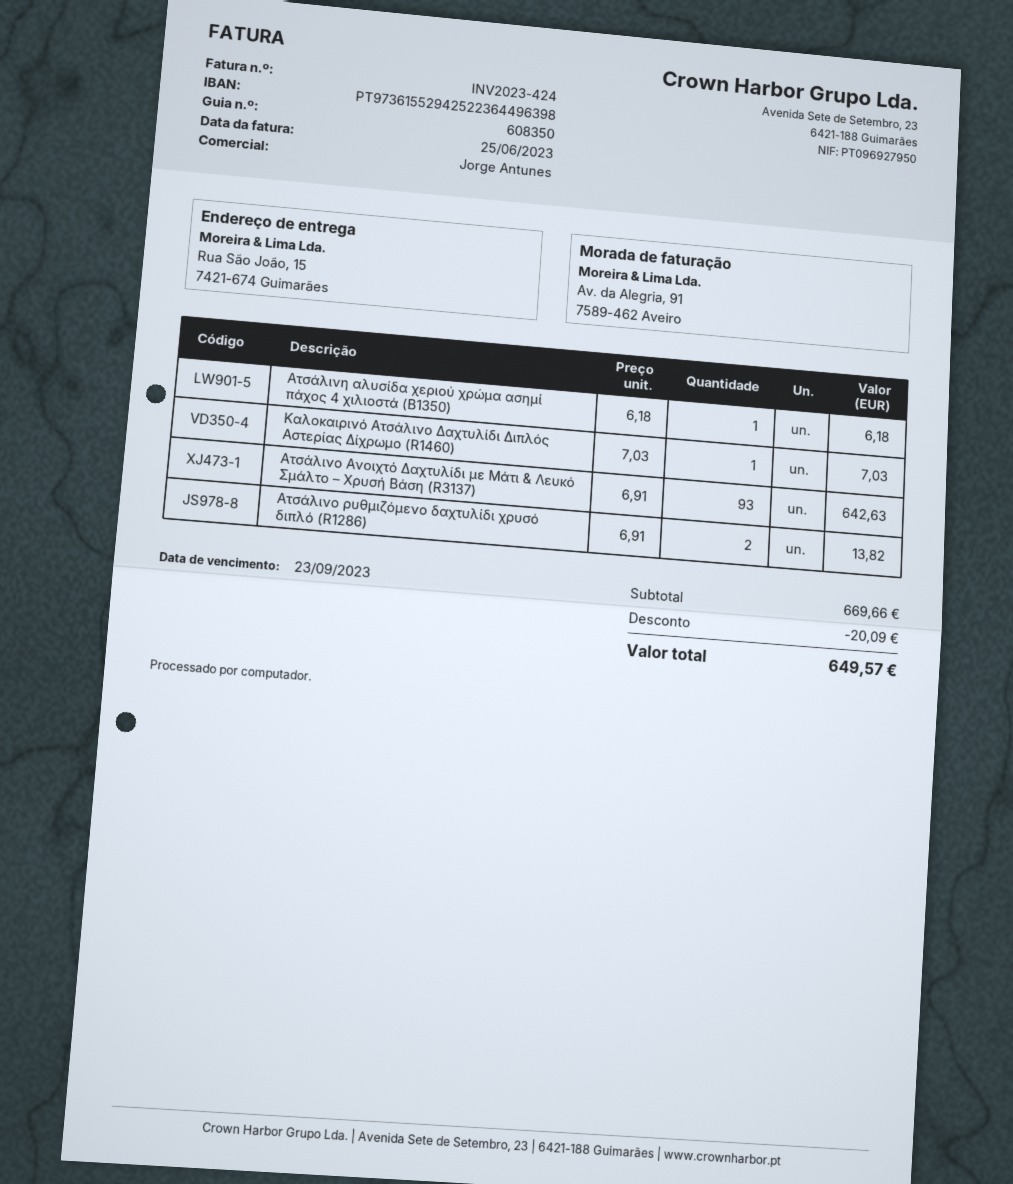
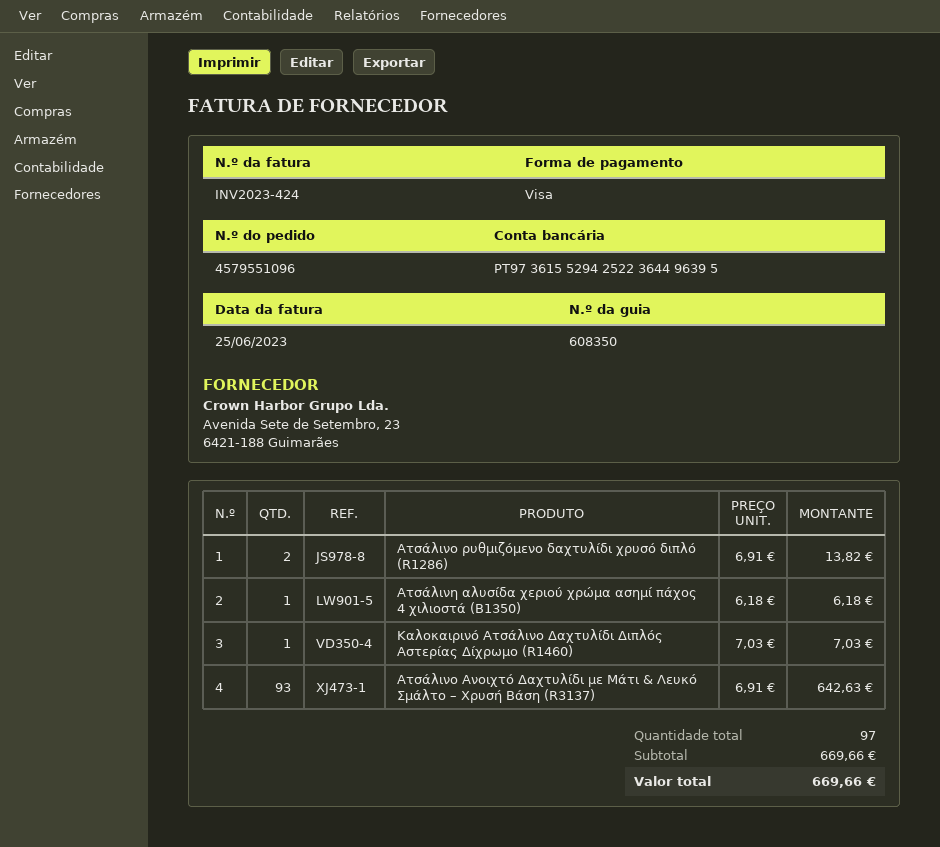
bank account: PT97361552942522364496398 -> PT97361552942522364496395
discount: 20.09 -> none
total: 649.57 -> 669.66

